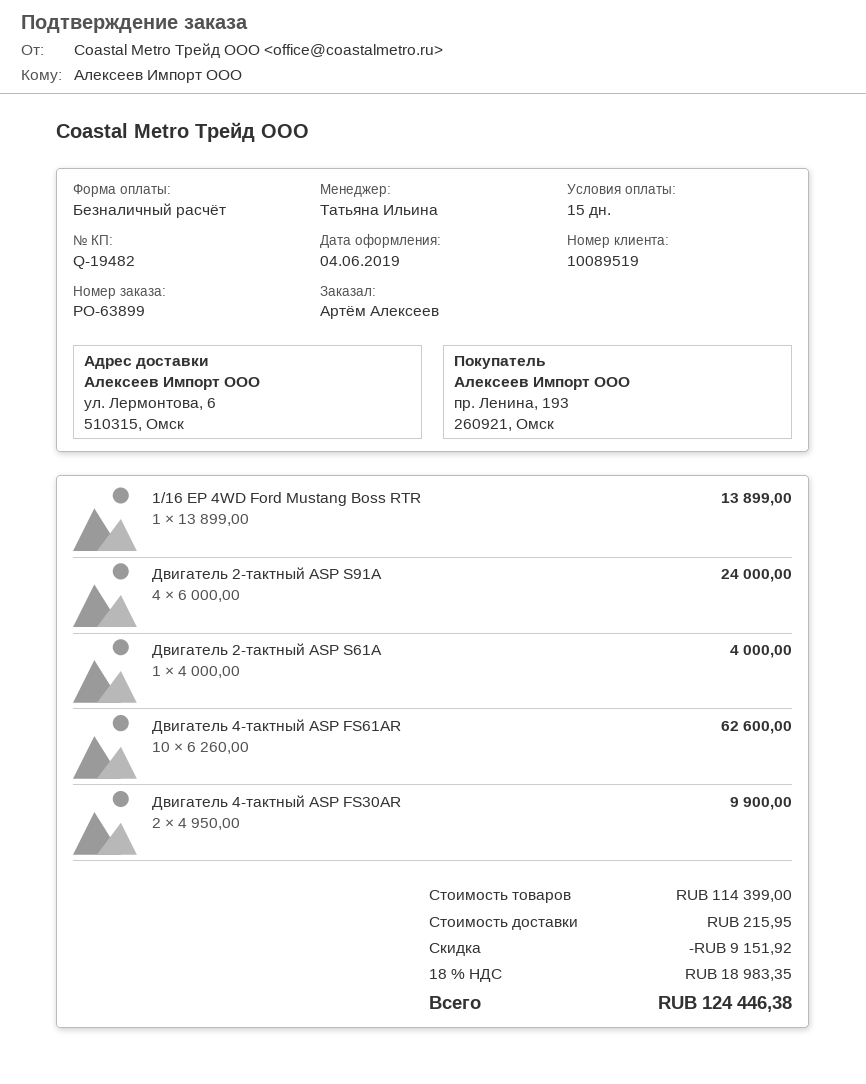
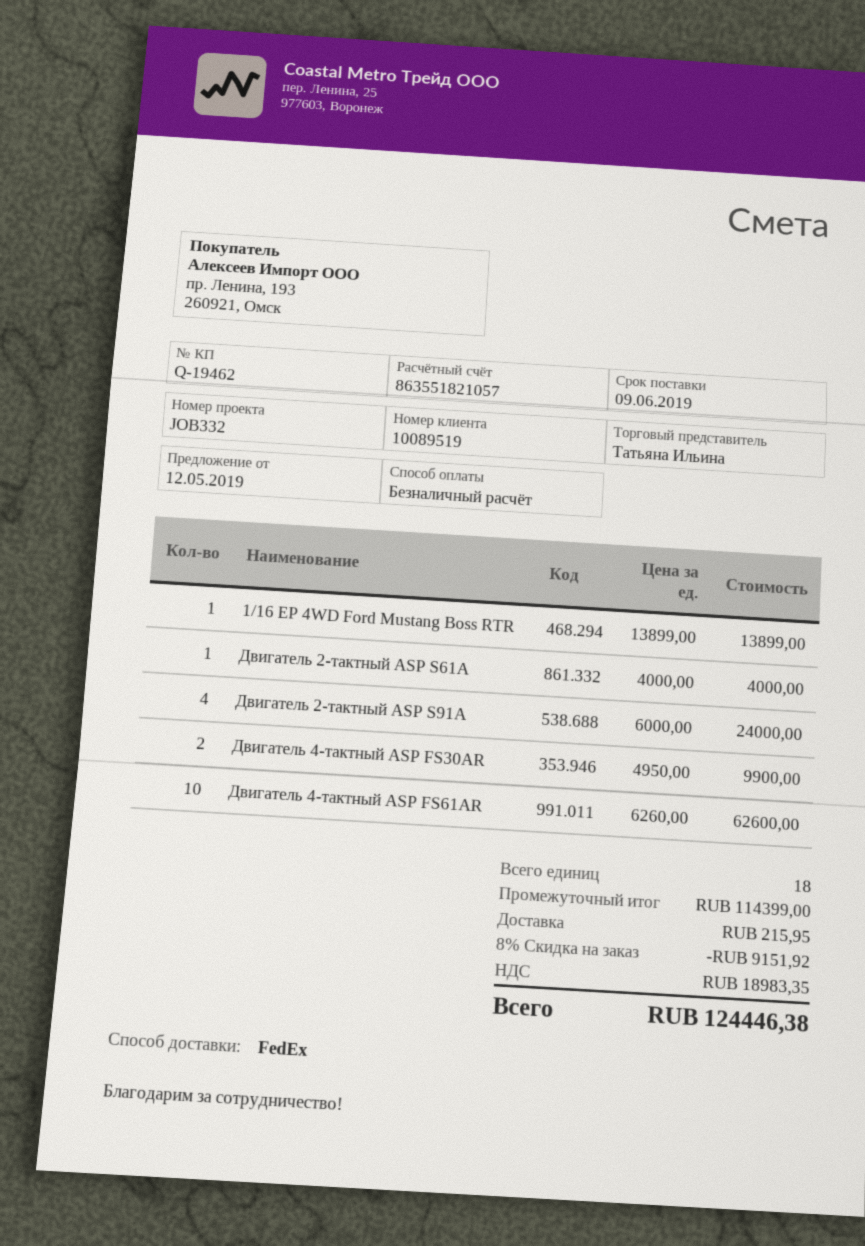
quote number: Q-19482 -> Q-19462

